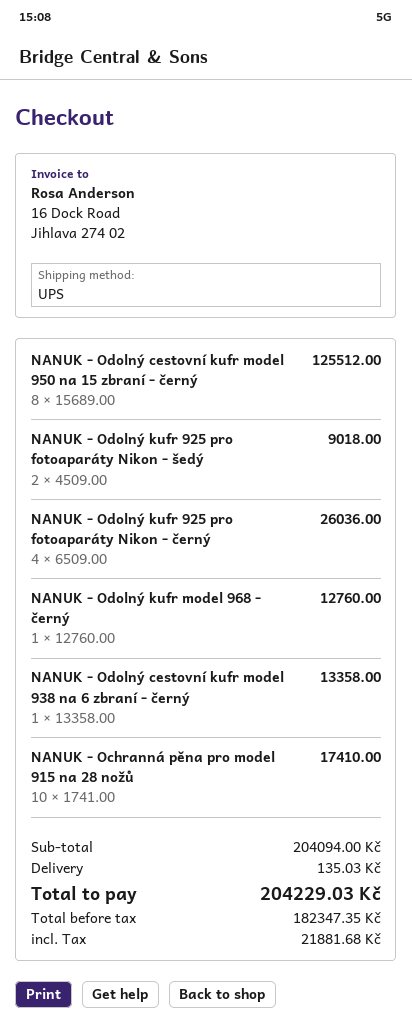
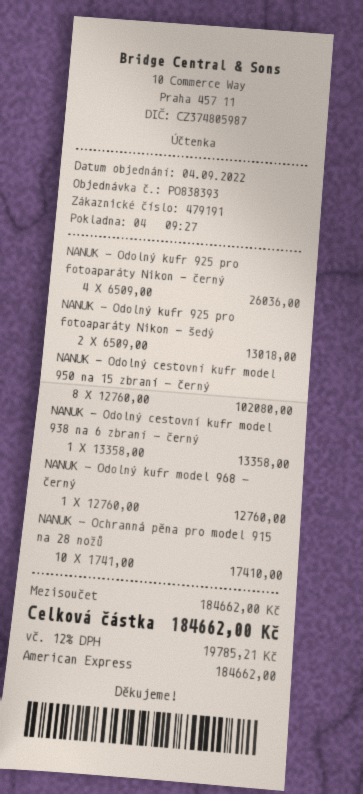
NANUK - Odolný cestovní kufr model 950 na 15 zbraní - černý: 8 x 15689.00 = 125512.00 -> 8 x 12760.00 = 102080.00
NANUK - Odolný kufr 925 pro fotoaparáty Nikon - šedý: 2 x 4509.00 = 9018.00 -> 2 x 6509.00 = 13018.00
subtotal: 204094.00 -> 184662.00
shipping: 135.03 -> none
tax: 21881.68 -> 19785.21
total: 204229.03 -> 184662.00

